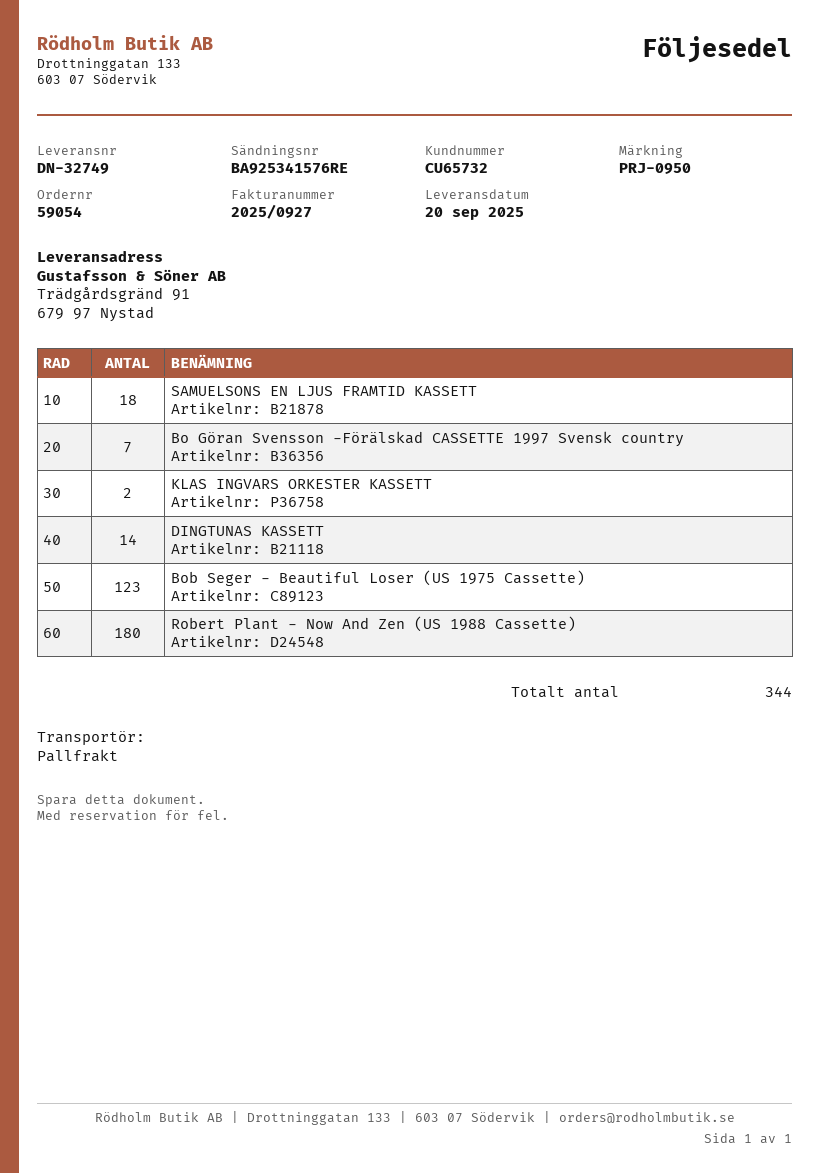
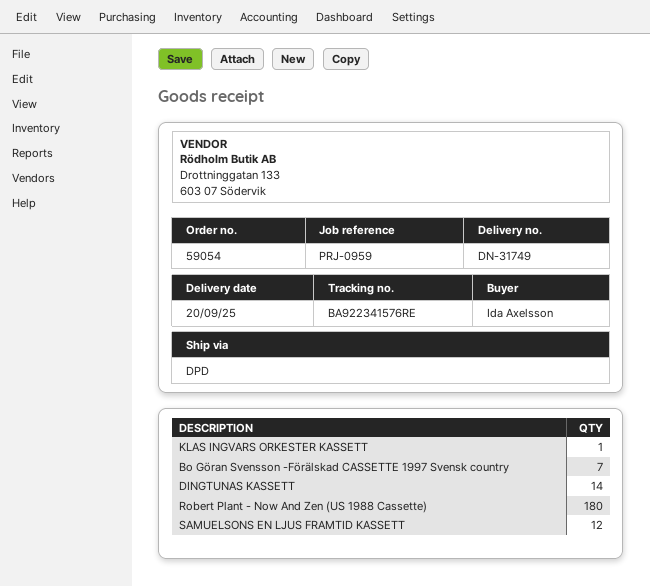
delivery note number: DN-32749 -> DN-31749
reference: PRJ-0950 -> PRJ-0959
shipping method: pallet freight -> DPD
tracking number: BA925341576RE -> BA922341576RE
SAMUELSONS EN LJUS FRAMTID KASSETT: 18 -> 12
KLAS INGVARS ORKESTER KASSETT: 2 -> 1
Bob Seger - Beautiful Loser (US 1975 Cassette): 123 -> none

